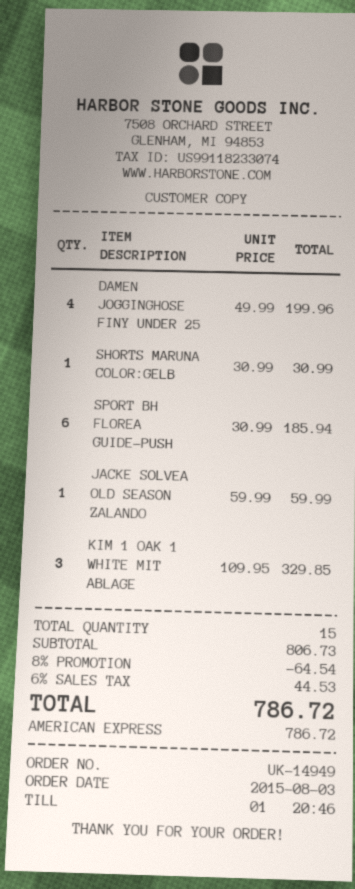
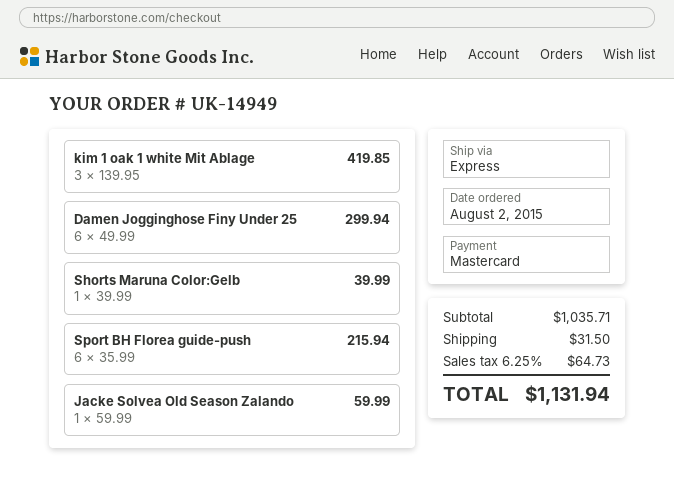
order date: 2015-08-03 -> 2015-08-02
payment method: American Express -> Mastercard
DAMEN JOGGINGHOSE FINY UNDER 25: 4 x 49.99 = 199.96 -> 6 x 49.99 = 299.94
SHORTS MARUNA COLOR:GELB: 1 x 30.99 = 30.99 -> 1 x 39.99 = 39.99
SPORT BH FLOREA GUIDE-PUSH: 6 x 30.99 = 185.94 -> 6 x 35.99 = 215.94
KIM 1 OAK 1 WHITE MIT ABLAGE: 3 x 109.95 = 329.85 -> 3 x 139.95 = 419.85
subtotal: 806.73 -> 1035.71
discount: 8% = 64.54 -> none
shipping: none -> 31.50
tax: 6% = 44.53 -> 6.25% = 64.73
total: 786.72 -> 1131.94

